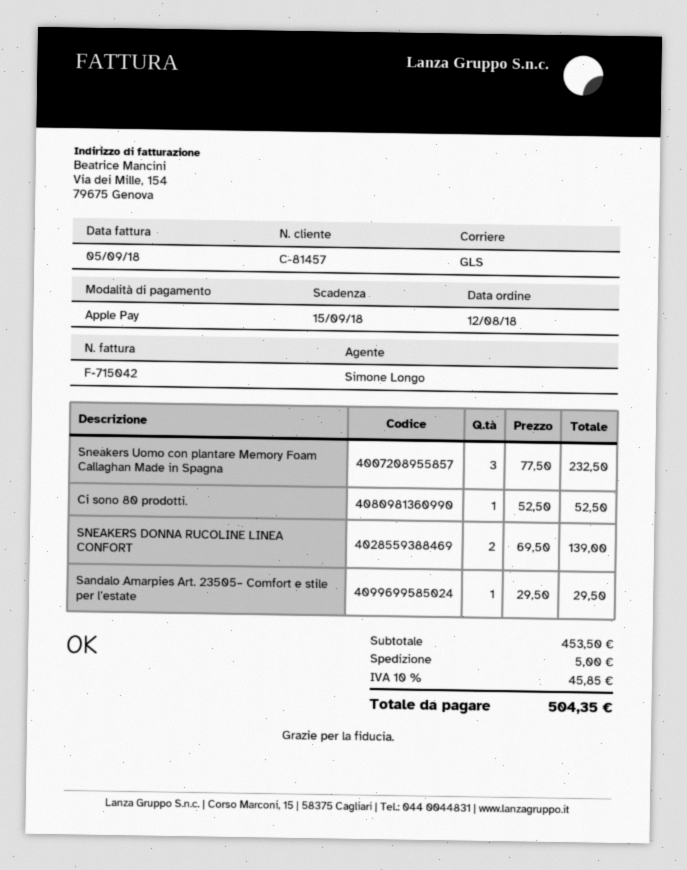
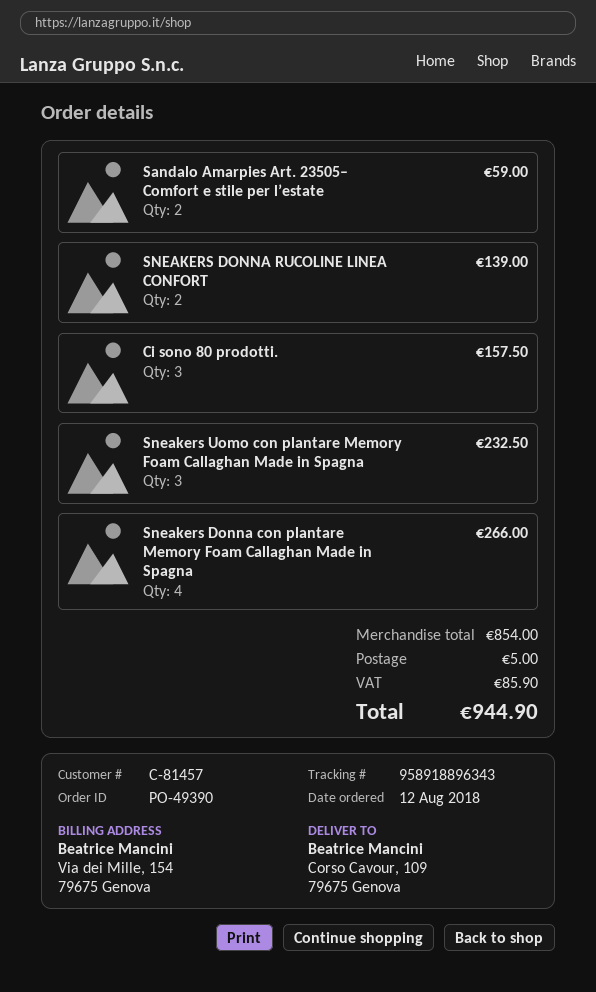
Ci sono 80 prodotti.: 1 for 52.50 -> 3 for 157.50
Sandalo Amarpies Art. 23505– Comfort e stile per l’estate: 1 for 29.50 -> 2 for 59.00
Sneakers Donna con plantare Memory Foam Callaghan Made in Spagna: none -> 4 for 266.00
subtotal: 453.50 -> 854.00
tax: 45.85 -> 85.90
total: 504.35 -> 944.90

